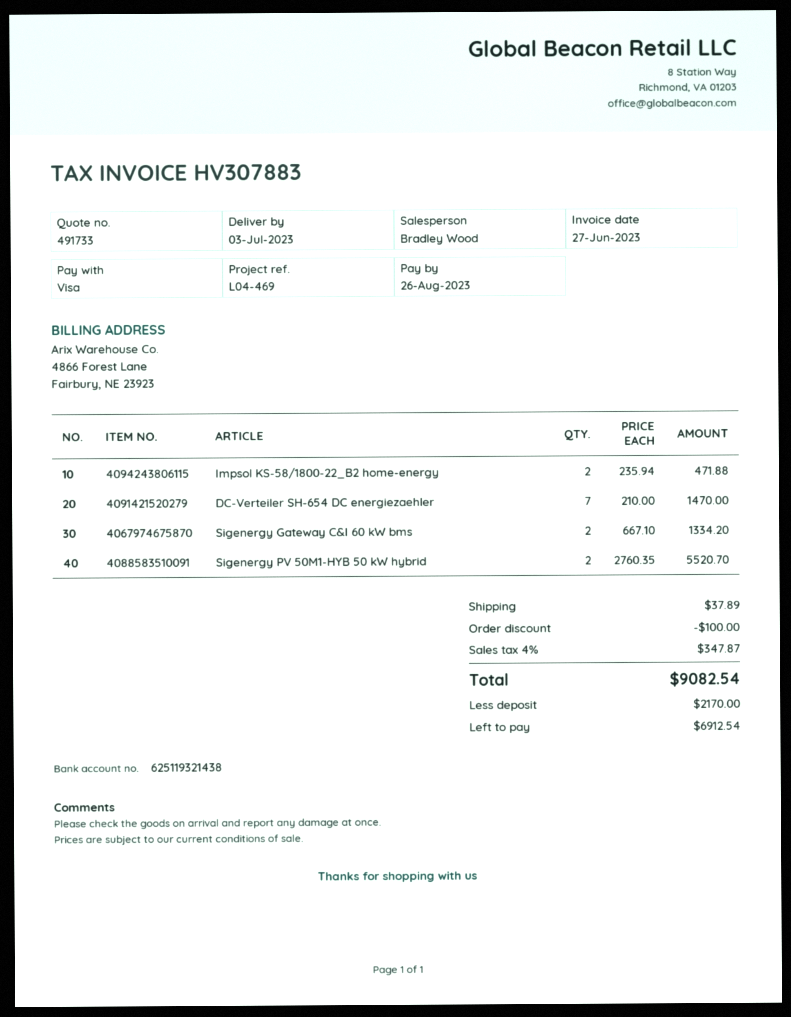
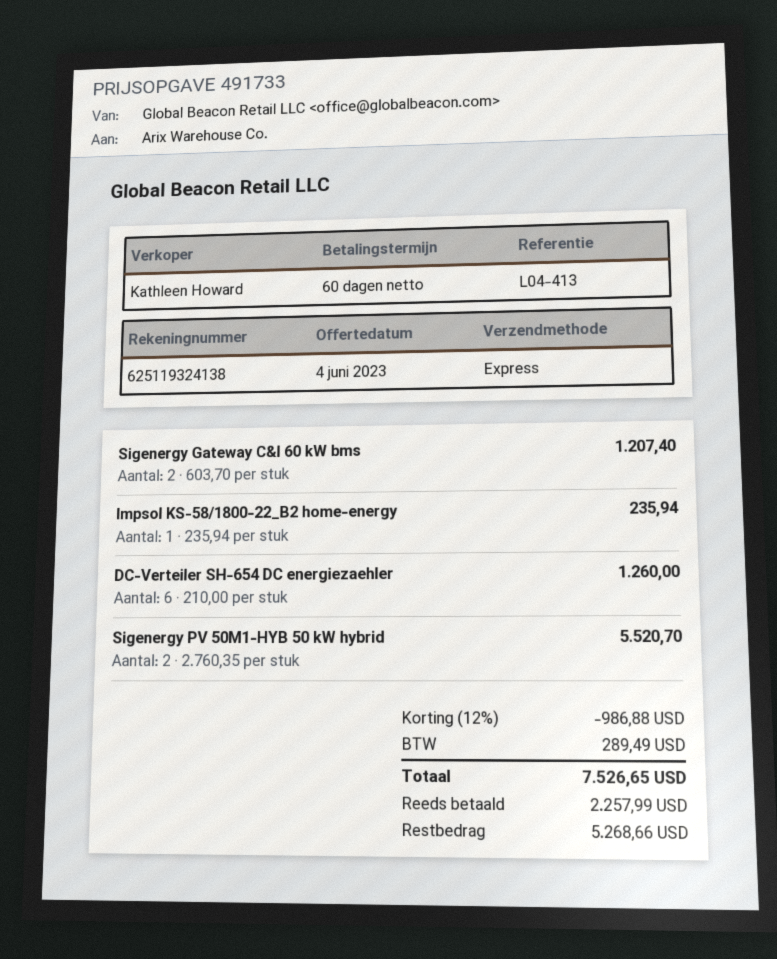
reference: L04-469 -> L04-413
sales rep: Bradley Wood -> Kathleen Howard
bank account: 625119321438 -> 625119324138
Impsol KS-58/1800-22_B2 home-energy: 2 x 235.94 = 471.88 -> 1 x 235.94 = 235.94
DC-Verteiler SH-654 DC energiezaehler: 7 x 210.00 = 1470.00 -> 6 x 210.00 = 1260.00
Sigenergy Gateway C&I 60 kW bms: 2 x 667.10 = 1334.20 -> 2 x 603.70 = 1207.40
discount: 100.00 -> 986.88
shipping: 37.89 -> none
tax: 347.87 -> 289.49
total: 9082.54 -> 7526.65
deposit: 2170.00 -> 2257.99
balance: 6912.54 -> 5268.66

